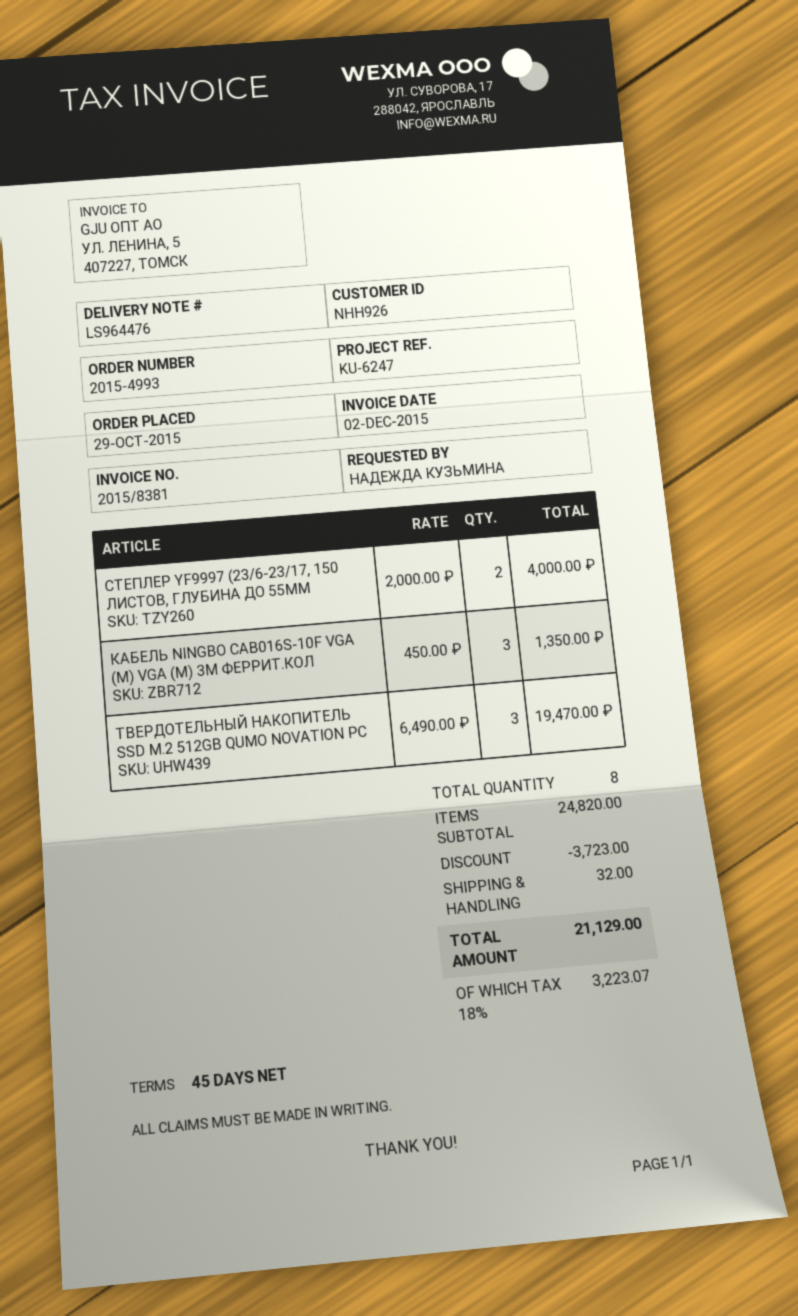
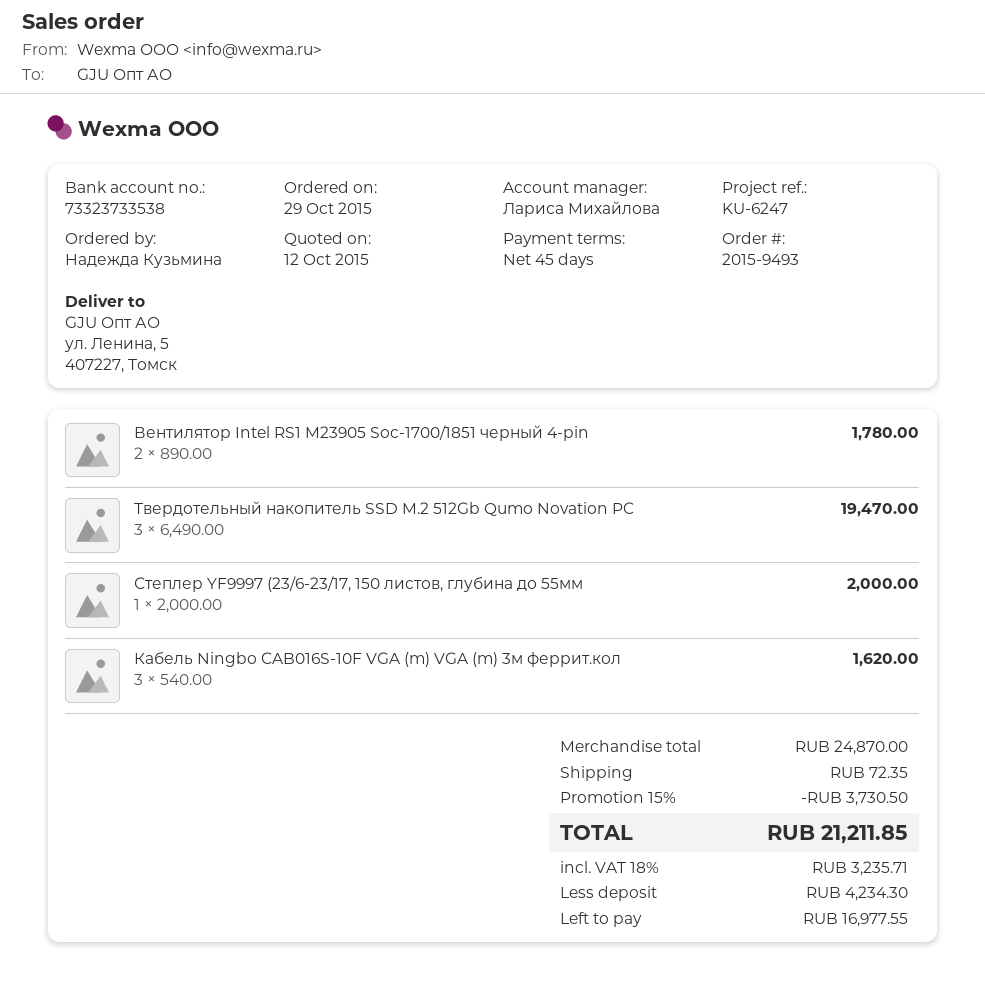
order number: 2015-4993 -> 2015-9493
СТЕПЛЕР YF9997 (23/6-23/17, 150 ЛИСТОВ, ГЛУБИНА ДО 55ММ: 2 x 2000.00 = 4000.00 -> 1 x 2000.00 = 2000.00
КАБЕЛЬ NINGBO CAB016S-10F VGA (M) VGA (M) 3М ФЕРРИТ.КОЛ: 3 x 450.00 = 1350.00 -> 3 x 540.00 = 1620.00
Вентилятор Intel RS1 M23905 Soc-1700/1851 черный 4-pin: none -> 2 x 890.00 = 1780.00
subtotal: 24820.00 -> 24870.00
discount: 3723.00 -> 3730.50
shipping: 32.00 -> 72.35
tax: 18% = 3223.07 -> 18% = 3235.71
total: 21129.00 -> 21211.85

